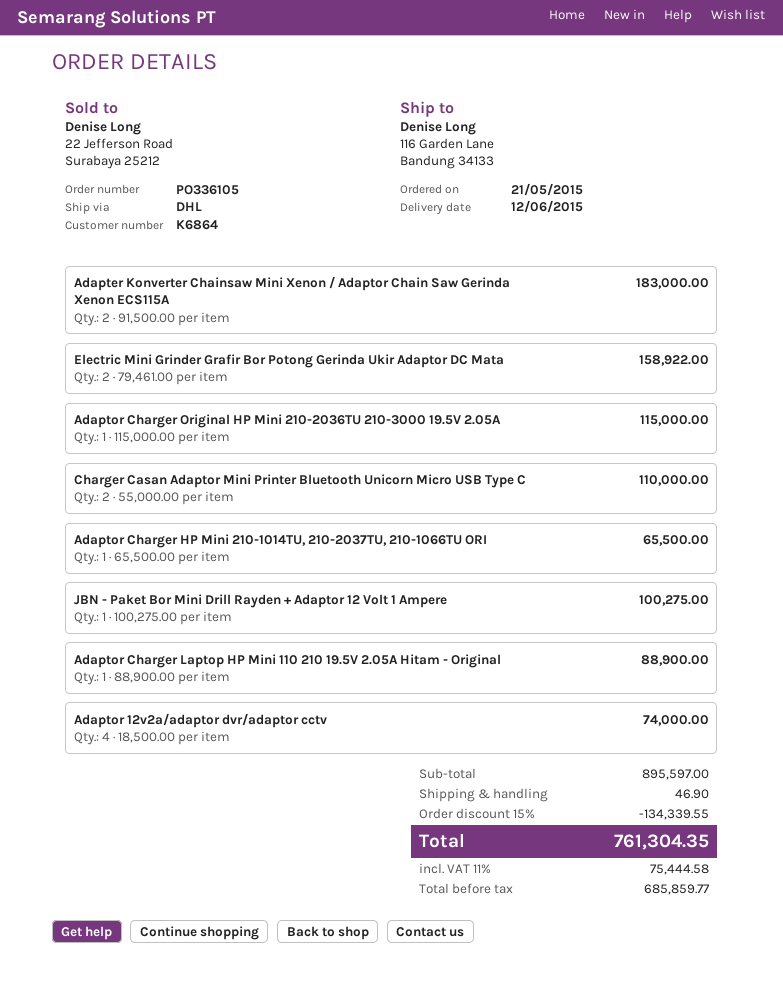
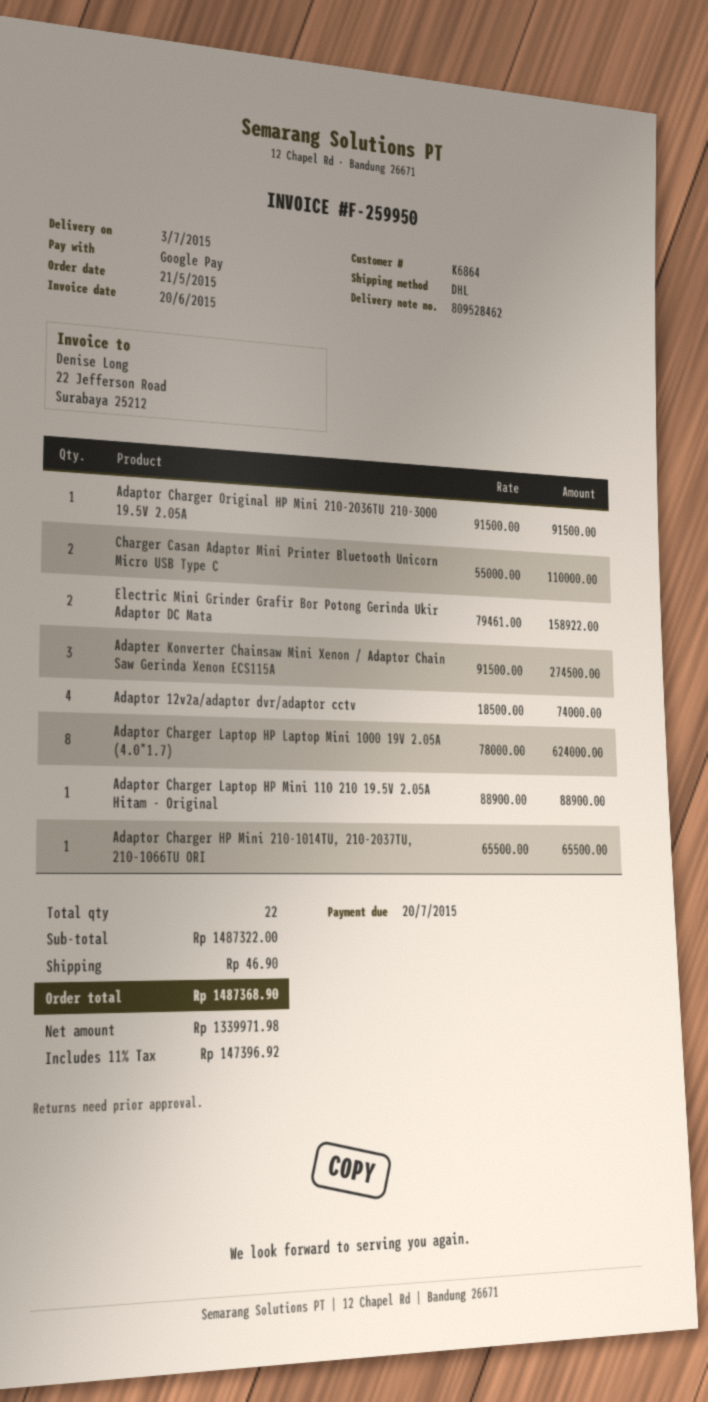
delivery date: 2015-06-12 -> 2015-07-03
Adapter Konverter Chainsaw Mini Xenon / Adaptor Chain Saw Gerinda Xenon ECS115A: 2 x 91500.00 = 183000.00 -> 3 x 91500.00 = 274500.00
Adaptor Charger Original HP Mini 210-2036TU 210-3000 19.5V 2.05A: 1 x 115000.00 = 115000.00 -> 1 x 91500.00 = 91500.00
JBN - Paket Bor Mini Drill Rayden + Adaptor 12 Volt 1 Ampere: 1 x 100275.00 = 100275.00 -> none
Adaptor Charger Laptop HP Laptop Mini 1000 19V 2.05A (4.0*1.7): none -> 8 x 78000.00 = 624000.00
subtotal: 895597.00 -> 1487322.00
discount: 15% = 134339.55 -> none
net: 685859.77 -> 1339971.98
tax: 11% = 75444.58 -> 11% = 147396.92
total: 761304.35 -> 1487368.90

